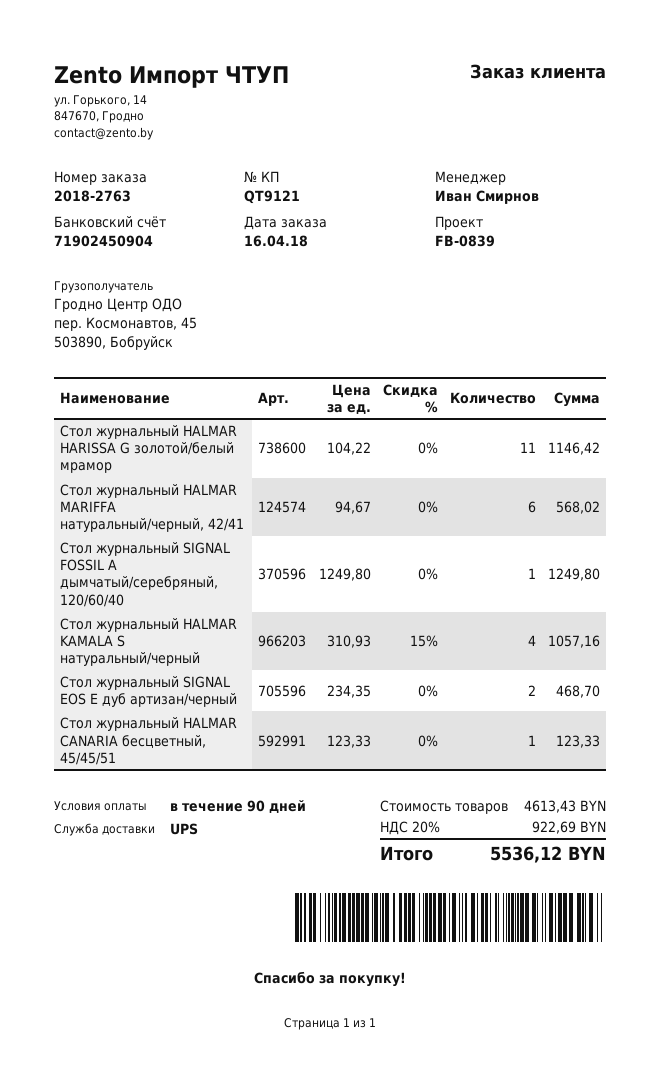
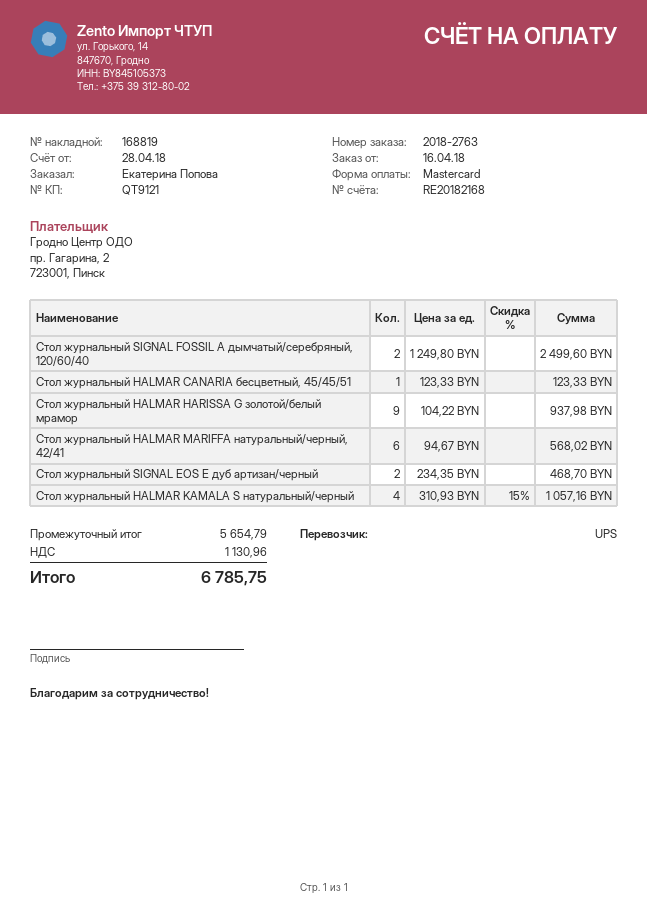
Стол журнальный HALMAR HARISSA G золотой/белый мрамор: 11 x 104.22 = 1146.42 -> 9 x 104.22 = 937.98
Стол журнальный SIGNAL FOSSIL A дымчатый/серебряный, 120/60/40: 1 x 1249.80 = 1249.80 -> 2 x 1249.80 = 2499.60
subtotal: 4613.43 -> 5654.79
tax: 922.69 -> 1130.96
total: 5536.12 -> 6785.75

